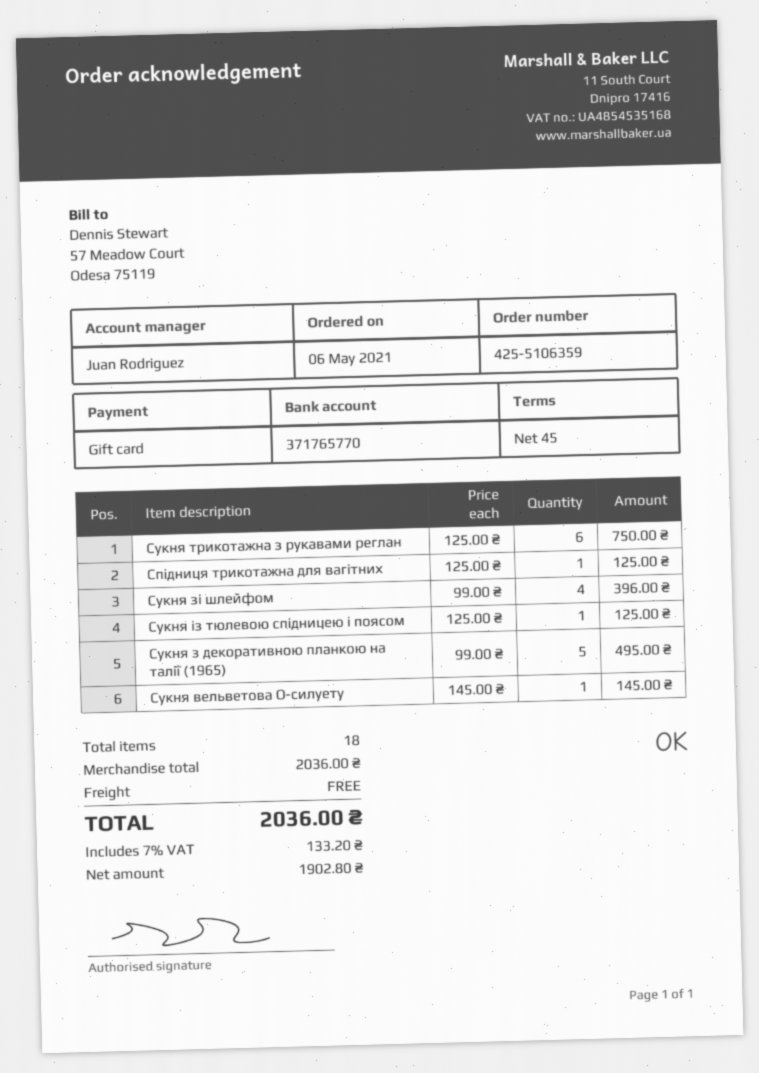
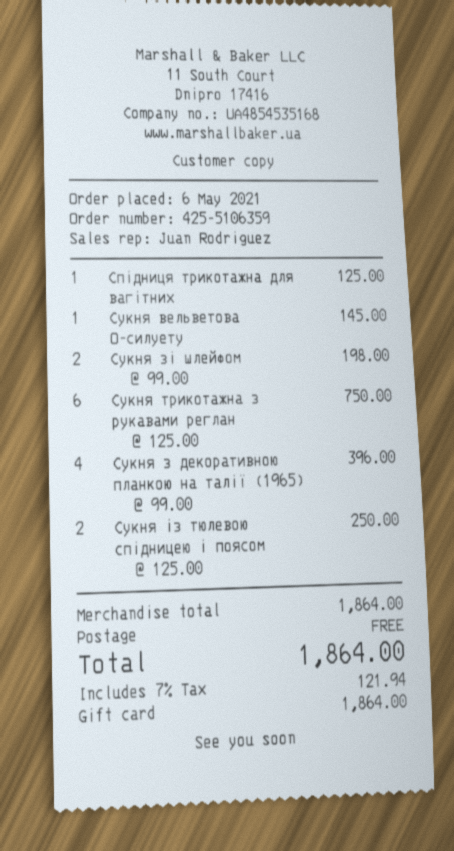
Сукня зі шлейфом: 4 x 99.00 = 396.00 -> 2 x 99.00 = 198.00
Сукня із тюлевою спідницею і поясом: 1 x 125.00 = 125.00 -> 2 x 125.00 = 250.00
Сукня з декоративною планкою на талії (1965): 5 x 99.00 = 495.00 -> 4 x 99.00 = 396.00
subtotal: 2036.00 -> 1864.00
tax: 7% = 133.20 -> 7% = 121.94
total: 2036.00 -> 1864.00

